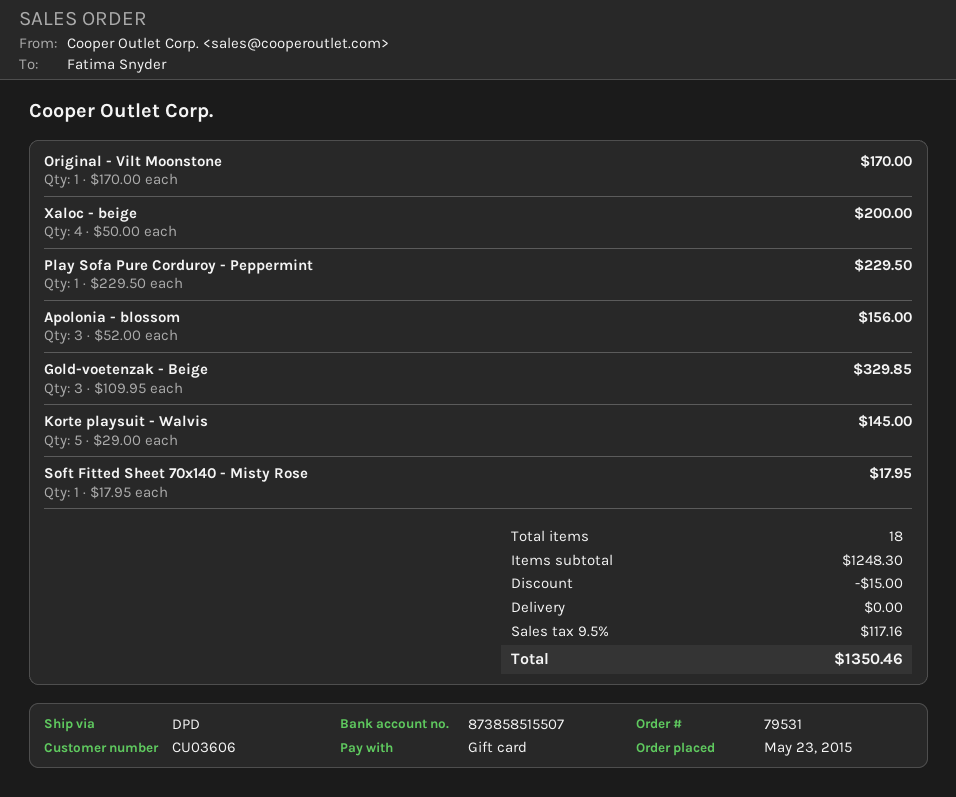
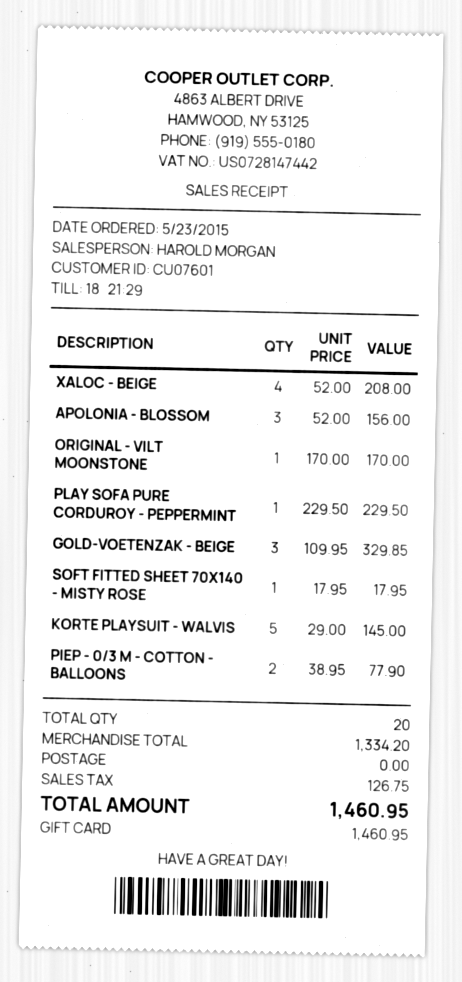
customer number: CU03606 -> CU07601
Xaloc - beige: 4 x 50.00 = 200.00 -> 4 x 52.00 = 208.00
PIEP - 0/3 M - COTTON - BALLOONS: none -> 2 x 38.95 = 77.90
total quantity: 18 -> 20
subtotal: 1248.30 -> 1334.20
discount: 15.00 -> none
tax: 117.16 -> 126.75
total: 1350.46 -> 1460.95

